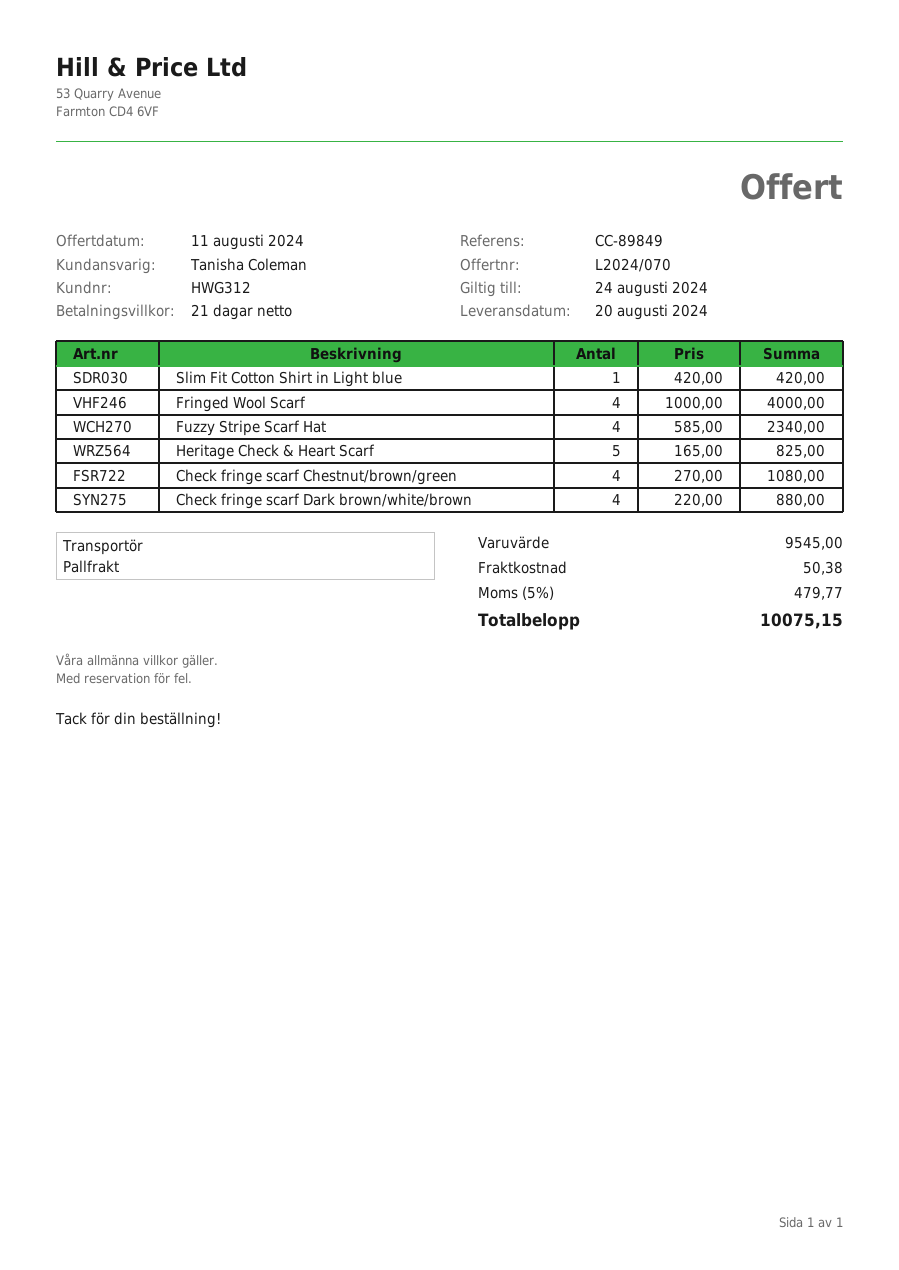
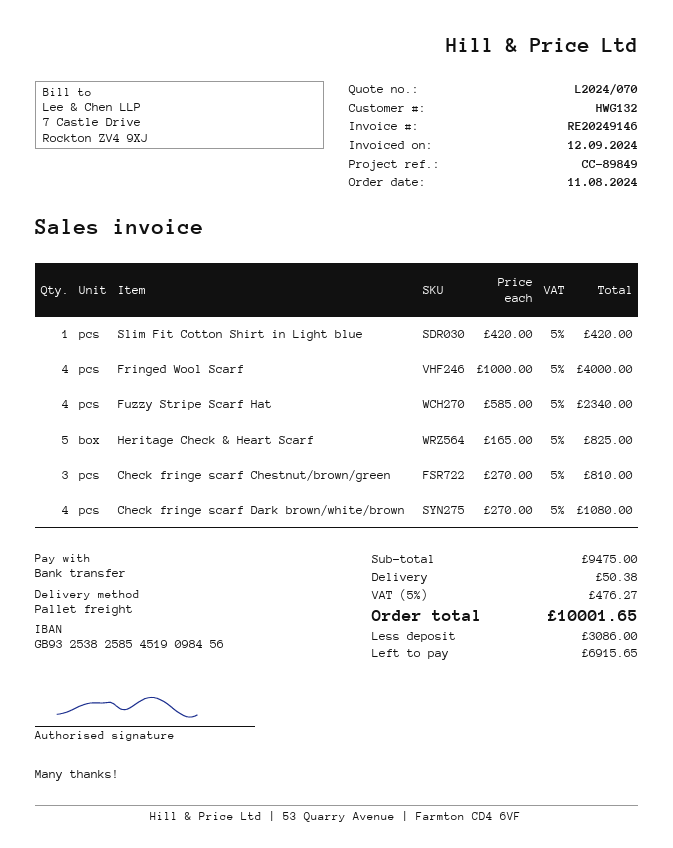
customer number: HWG312 -> HWG132
Check fringe scarf Chestnut/brown/green: 4 x 270.00 = 1080.00 -> 3 x 270.00 = 810.00
Check fringe scarf Dark brown/white/brown: 4 x 220.00 = 880.00 -> 4 x 270.00 = 1080.00
subtotal: 9545.00 -> 9475.00
tax: 5% = 479.77 -> 5% = 476.27
total: 10075.15 -> 10001.65

